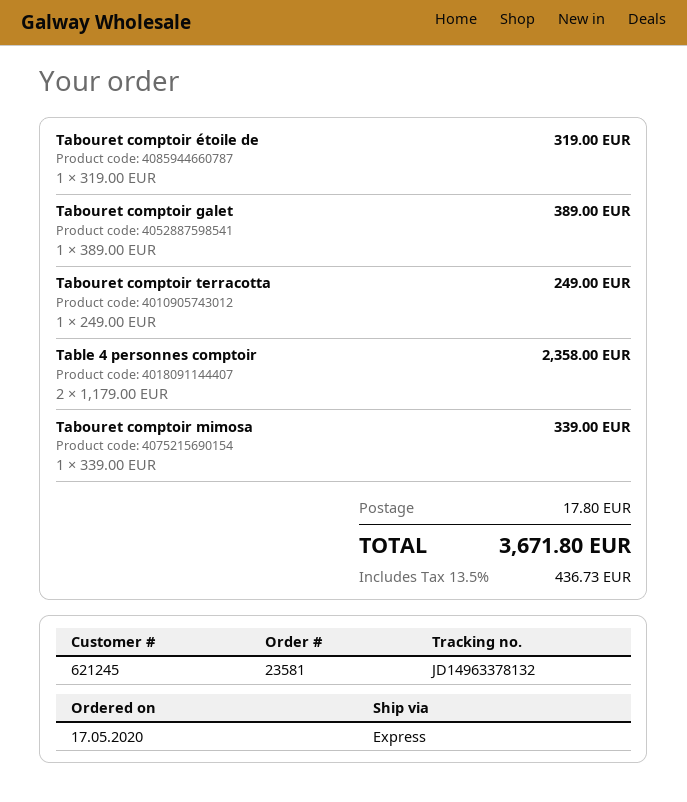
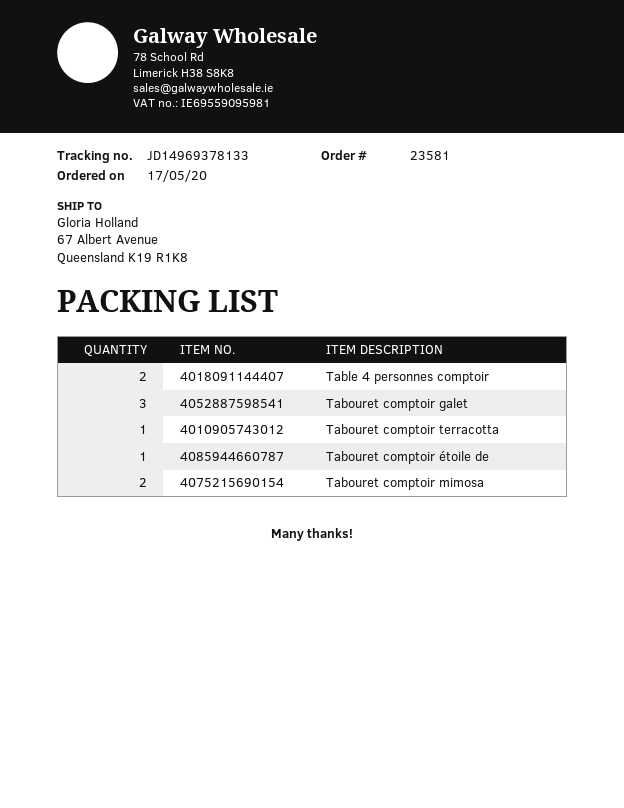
tracking number: JD14963378132 -> JD14969378133
Tabouret comptoir galet: 1 -> 3
Tabouret comptoir mimosa: 1 -> 2

